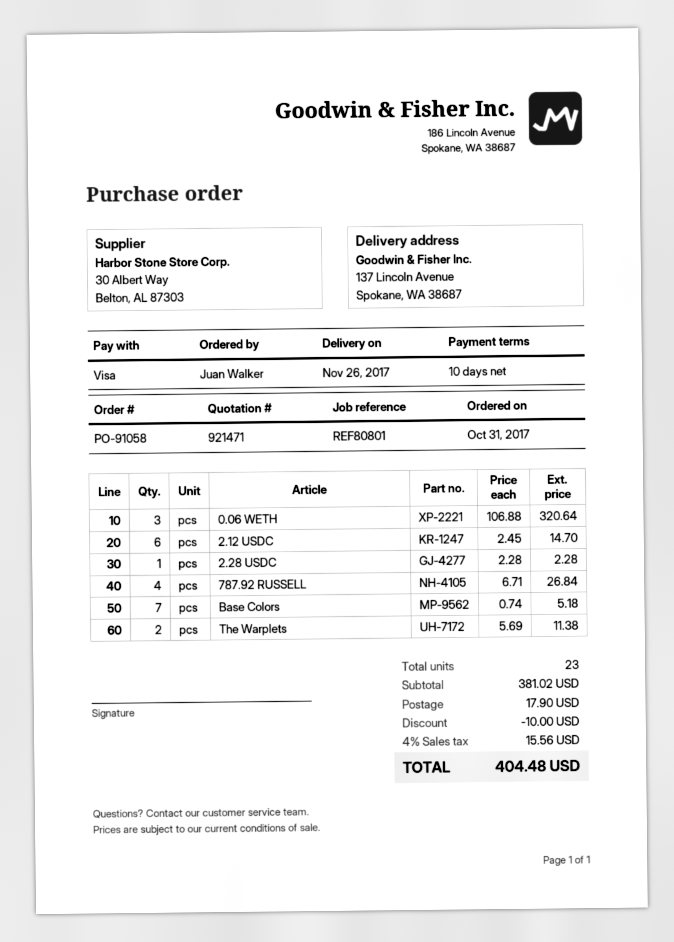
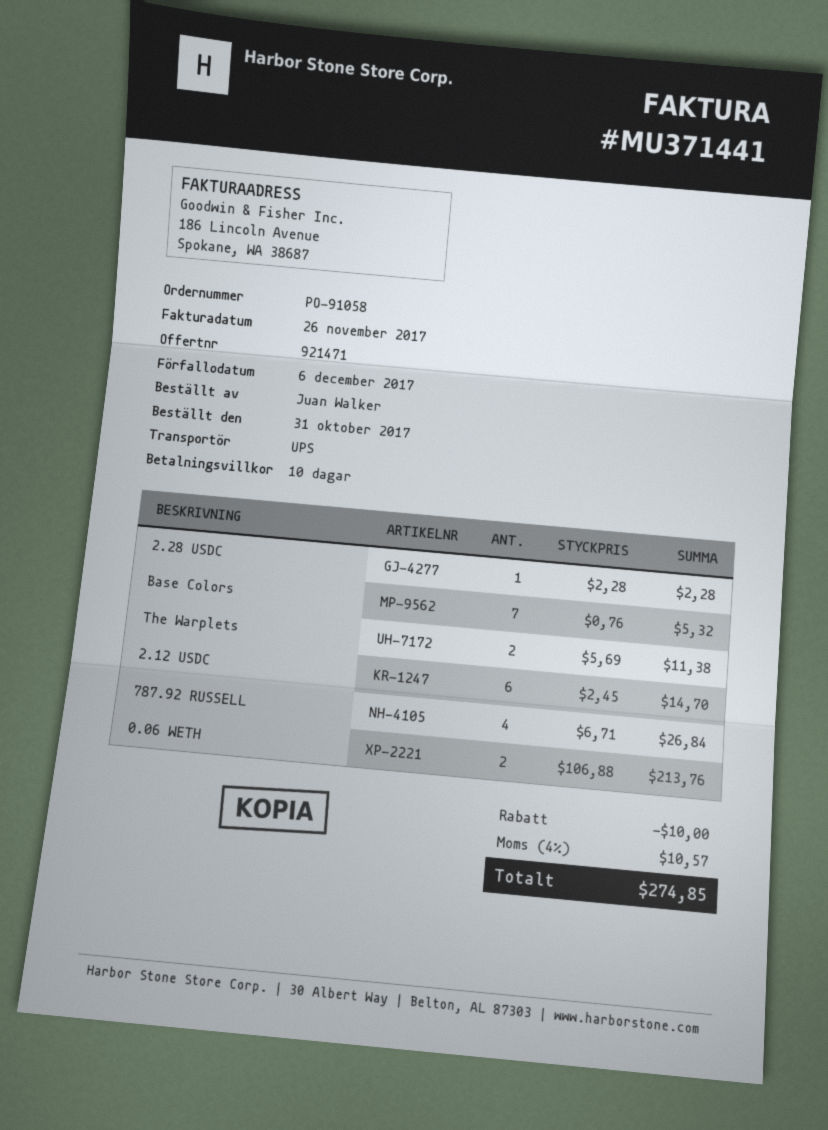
0.06 WETH: 3 x 106.88 = 320.64 -> 2 x 106.88 = 213.76
Base Colors: 7 x 0.74 = 5.18 -> 7 x 0.76 = 5.32
shipping: 17.90 -> none
tax: 4% = 15.56 -> 4% = 10.57
total: 404.48 -> 274.85

